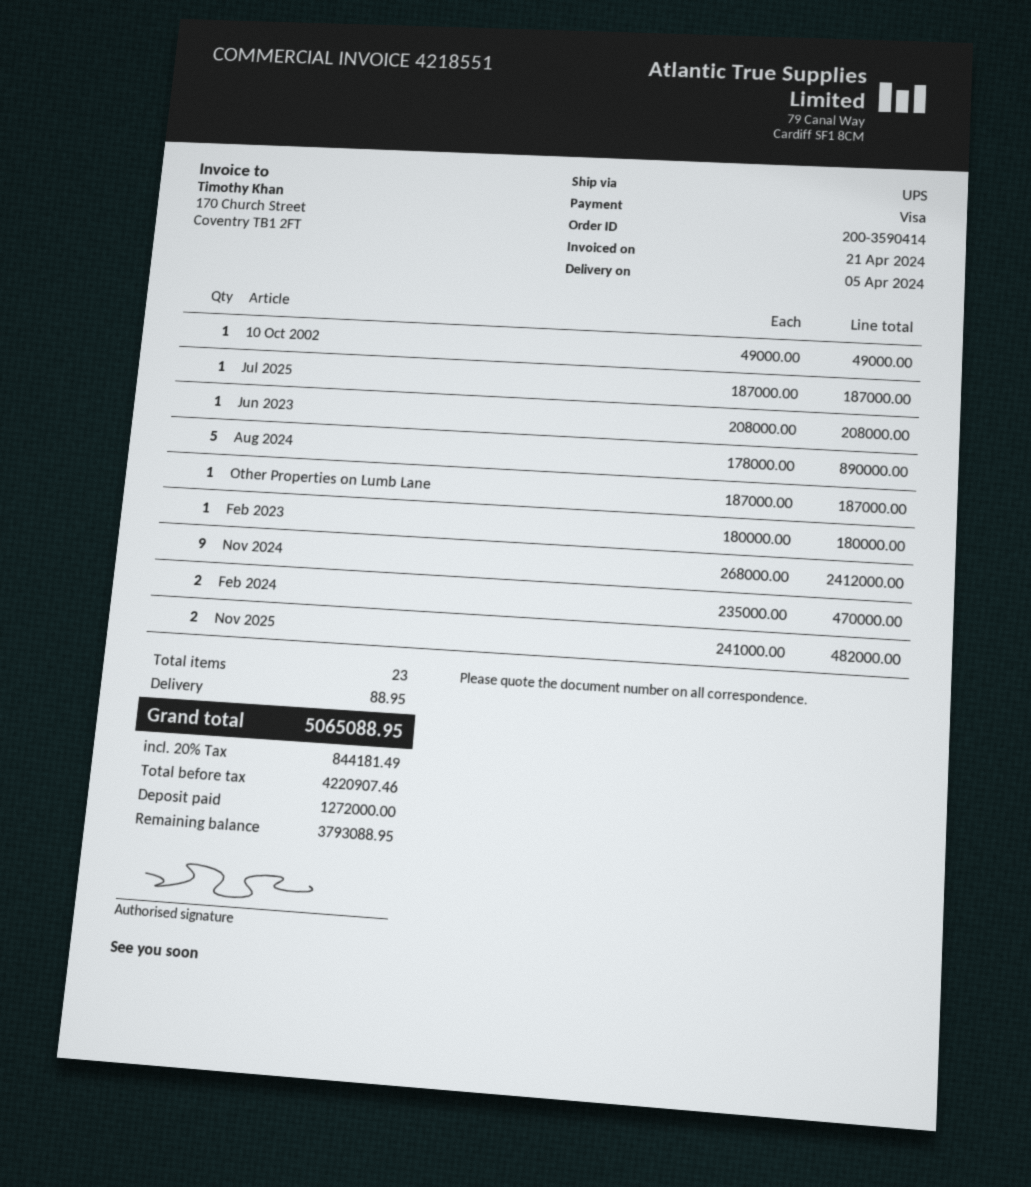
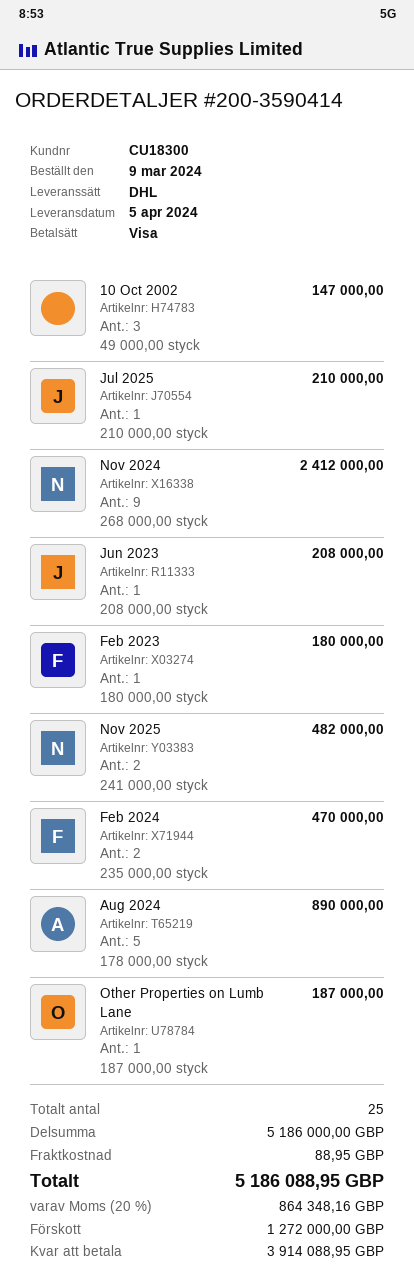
shipping method: UPS -> DHL
10 Oct 2002: 1 x 49000.00 = 49000.00 -> 3 x 49000.00 = 147000.00
Jul 2025: 1 x 187000.00 = 187000.00 -> 1 x 210000.00 = 210000.00
total quantity: 23 -> 25
tax: 20% = 844181.49 -> 20% = 864348.16
total: 5065088.95 -> 5186088.95
balance: 3793088.95 -> 3914088.95

